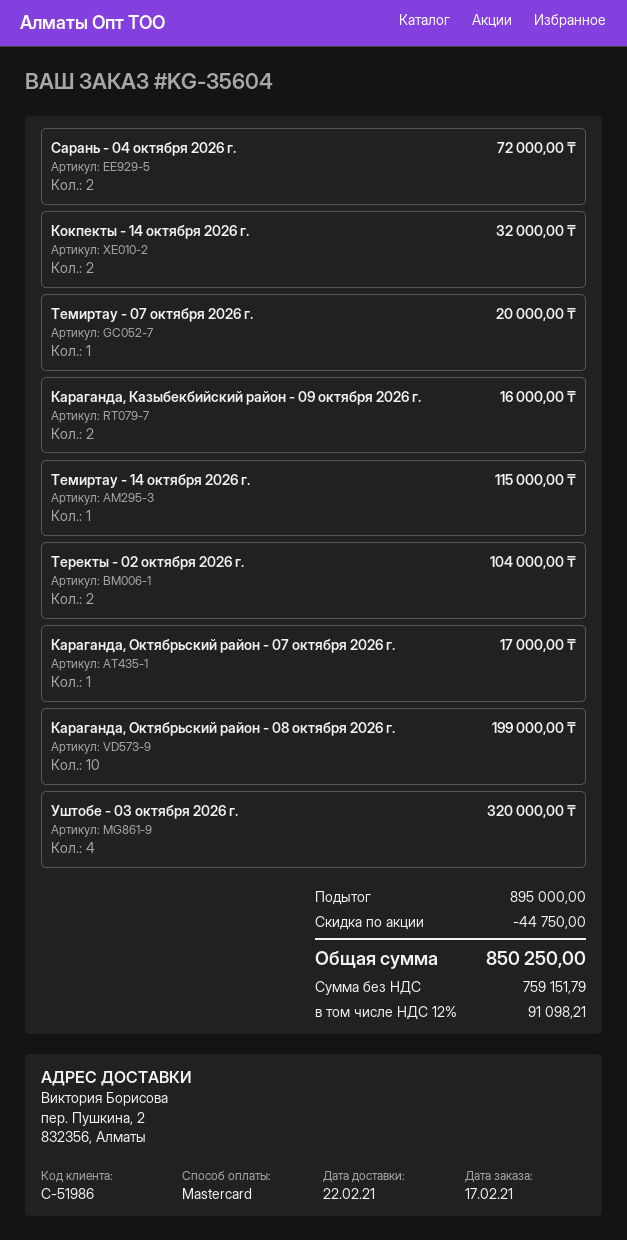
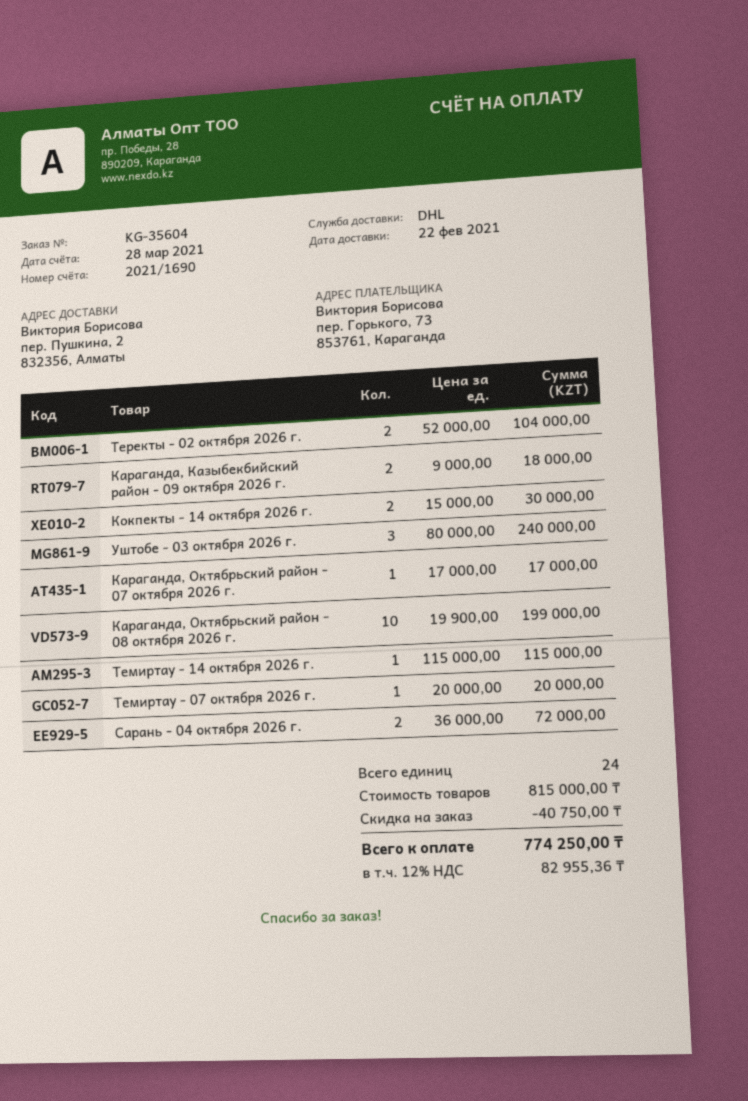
Кокпекты - 14 октября 2026 г.: 2 for 32000.00 -> 2 for 30000.00
Караганда, Казыбекбийский район - 09 октября 2026 г.: 2 for 16000.00 -> 2 for 18000.00
Уштобе - 03 октября 2026 г.: 4 for 320000.00 -> 3 for 240000.00
subtotal: 895000.00 -> 815000.00
discount: 44750.00 -> 40750.00
tax: 12% = 91098.21 -> 12% = 82955.36
total: 850250.00 -> 774250.00

